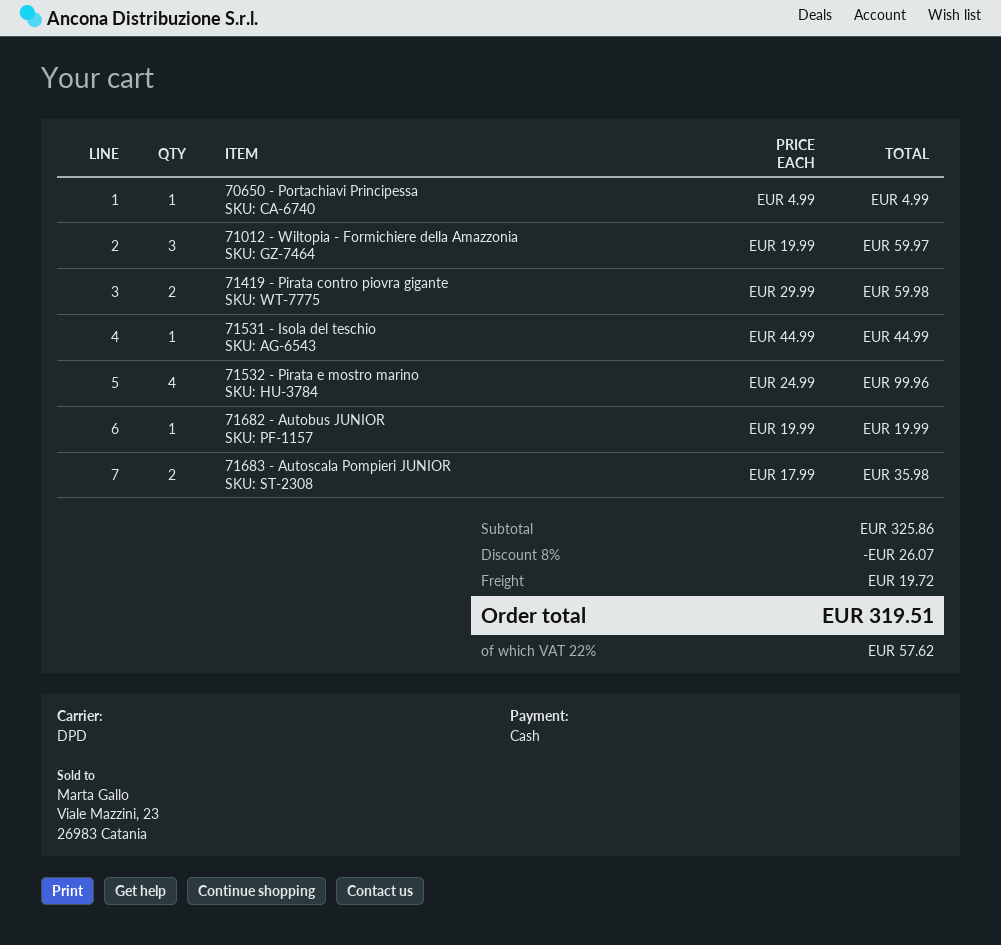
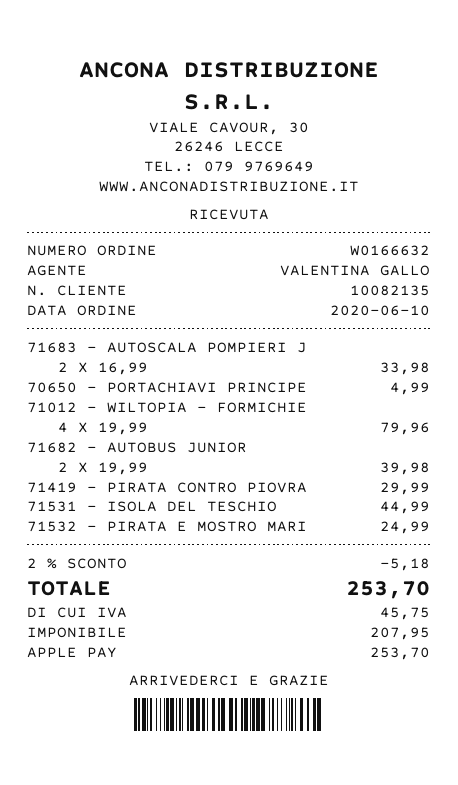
payment method: cash -> Apple Pay
71012 - Wiltopia - Formichiere della Amazzonia: 3 x 19.99 = 59.97 -> 4 x 19.99 = 79.96
71419 - Pirata contro piovra gigante: 2 x 29.99 = 59.98 -> 1 x 29.99 = 29.99
71532 - Pirata e mostro marino: 4 x 24.99 = 99.96 -> 1 x 24.99 = 24.99
71682 - Autobus JUNIOR: 1 x 19.99 = 19.99 -> 2 x 19.99 = 39.98
71683 - Autoscala Pompieri JUNIOR: 2 x 17.99 = 35.98 -> 2 x 16.99 = 33.98
discount: 8% = 26.07 -> 2% = 5.18
shipping: 19.72 -> none
tax: 57.62 -> 45.75
total: 319.51 -> 253.70

